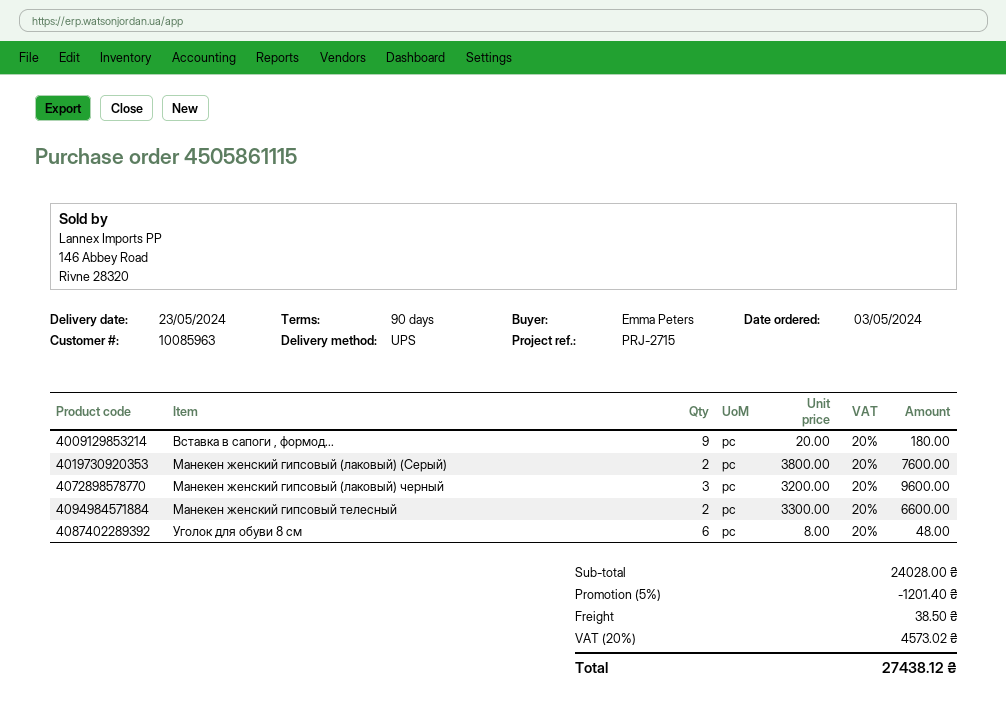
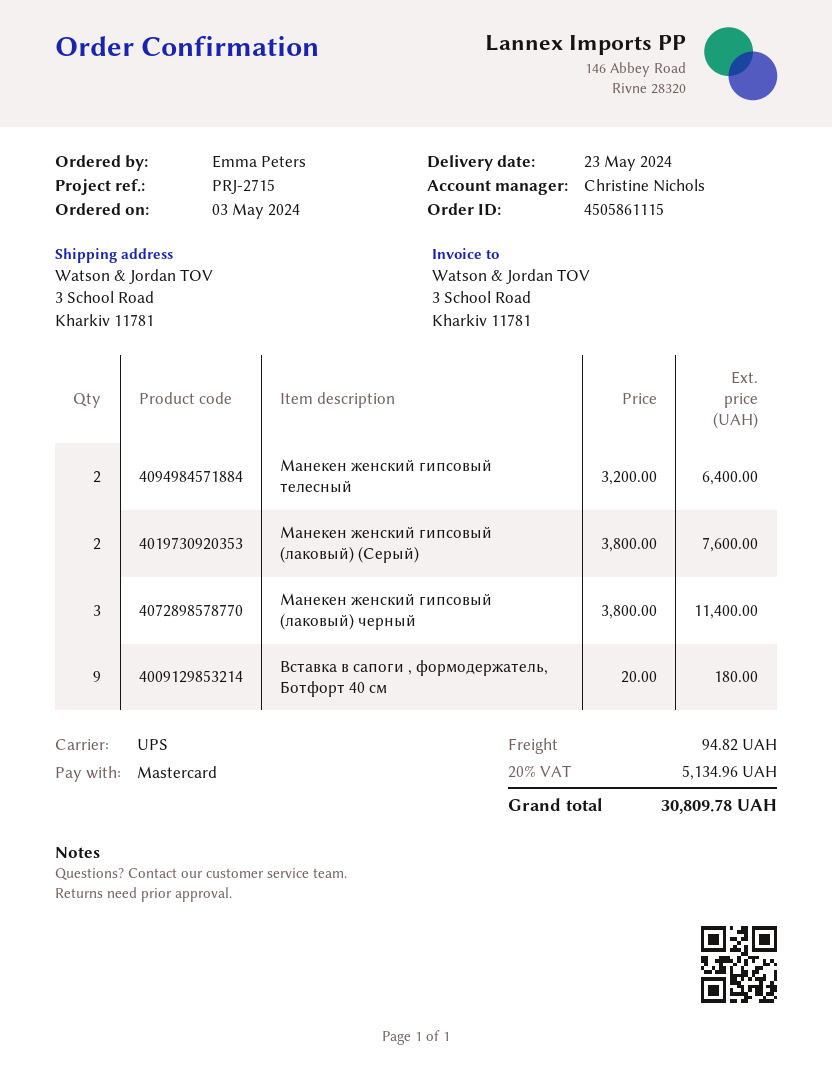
Манекен женский гипсовый (лаковый) черный: 3 x 3200.00 = 9600.00 -> 3 x 3800.00 = 11400.00
Манекен женский гипсовый телесный: 2 x 3300.00 = 6600.00 -> 2 x 3200.00 = 6400.00
Уголок для обуви 8 см: 6 x 8.00 = 48.00 -> none
discount: 5% = 1201.40 -> none
shipping: 38.50 -> 94.82
tax: 20% = 4573.02 -> 20% = 5134.96
total: 27438.12 -> 30809.78

